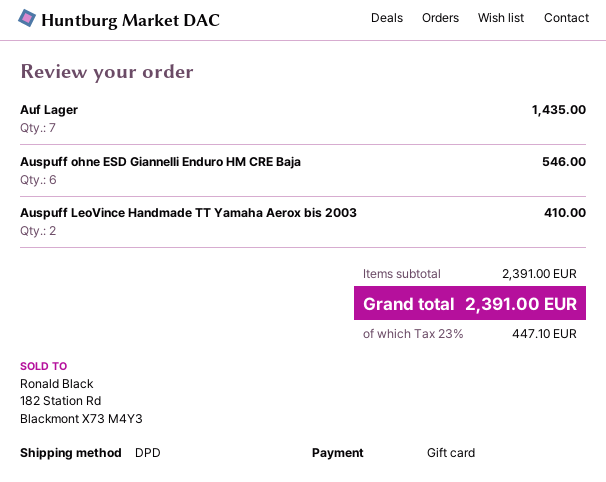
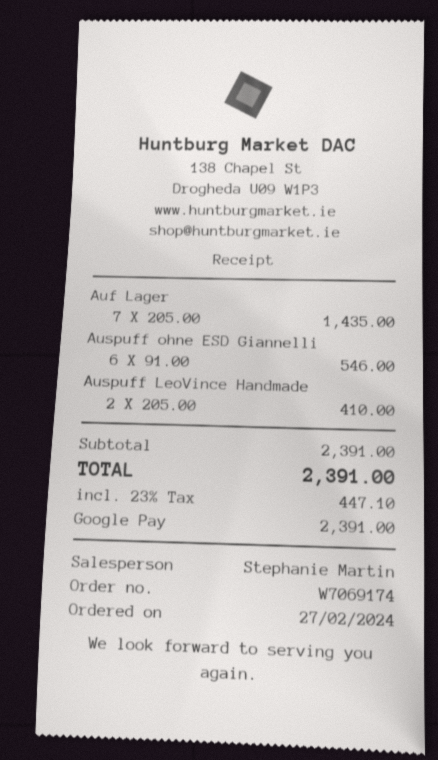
payment method: gift card -> Google Pay

